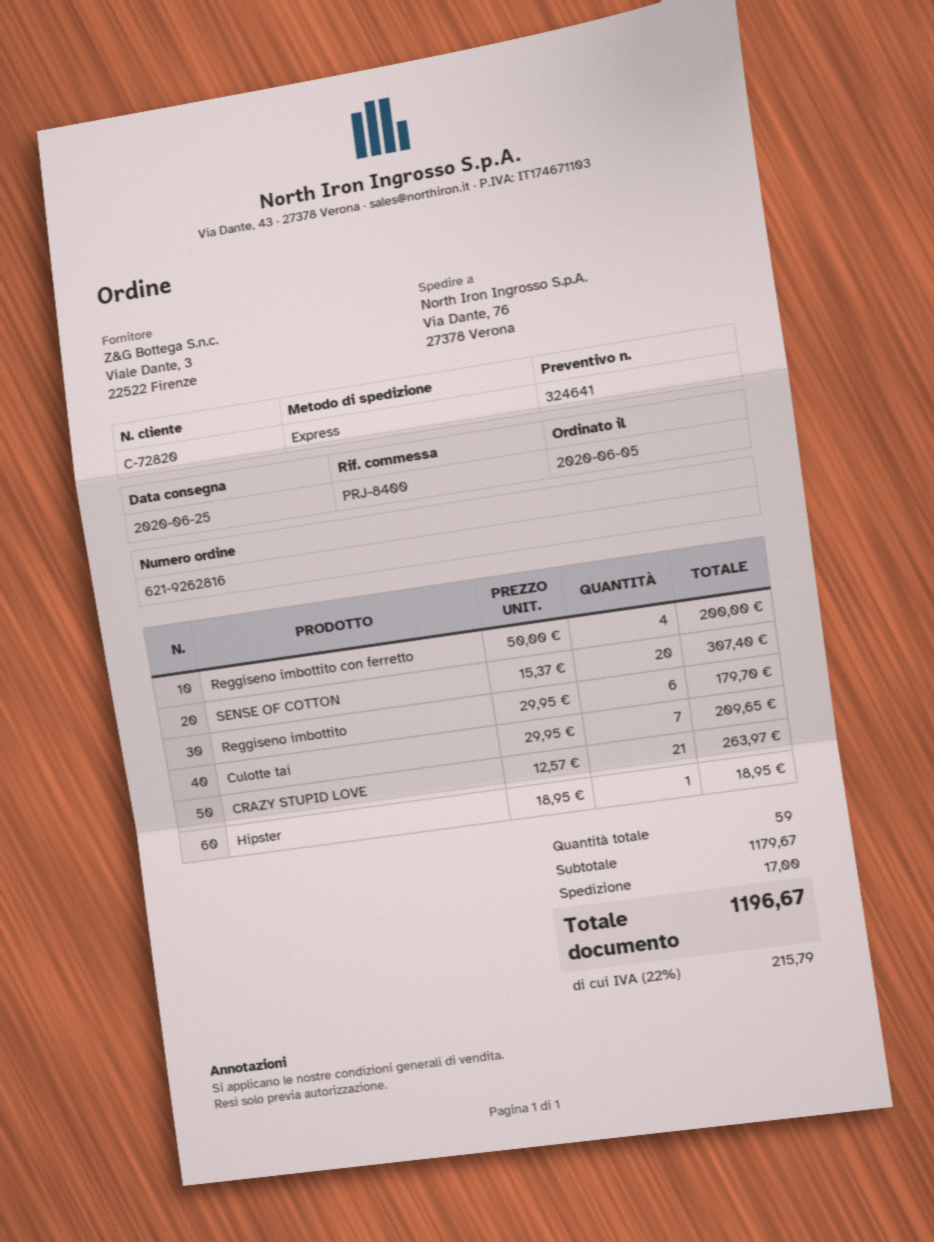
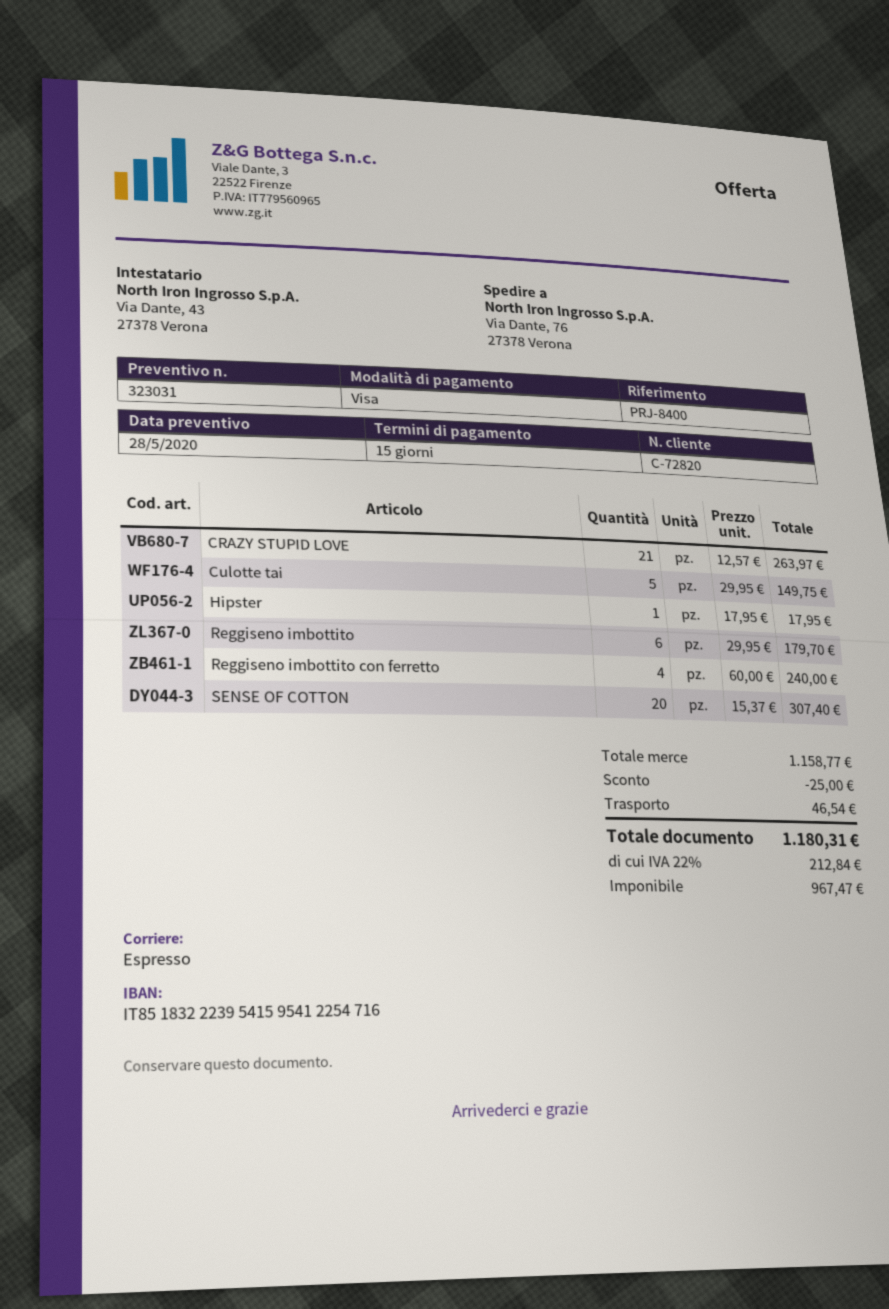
quote number: 324641 -> 323031
Reggiseno imbottito con ferretto: 4 x 50.00 = 200.00 -> 4 x 60.00 = 240.00
Culotte tai: 7 x 29.95 = 209.65 -> 5 x 29.95 = 149.75
Hipster: 1 x 18.95 = 18.95 -> 1 x 17.95 = 17.95
subtotal: 1179.67 -> 1158.77
discount: none -> 25.00
shipping: 17.00 -> 46.54
tax: 22% = 215.79 -> 22% = 212.84
total: 1196.67 -> 1180.31

